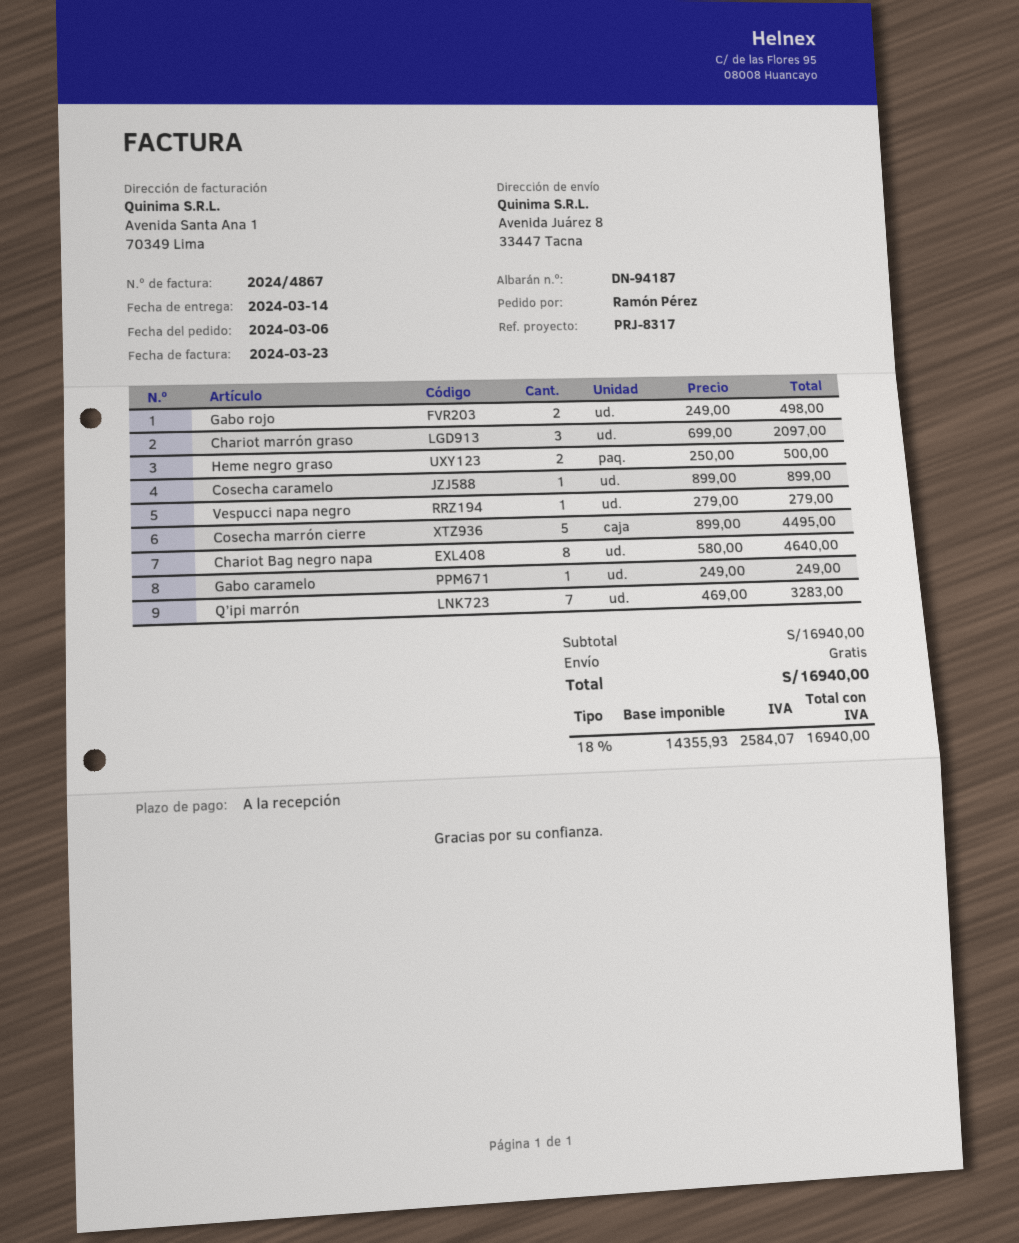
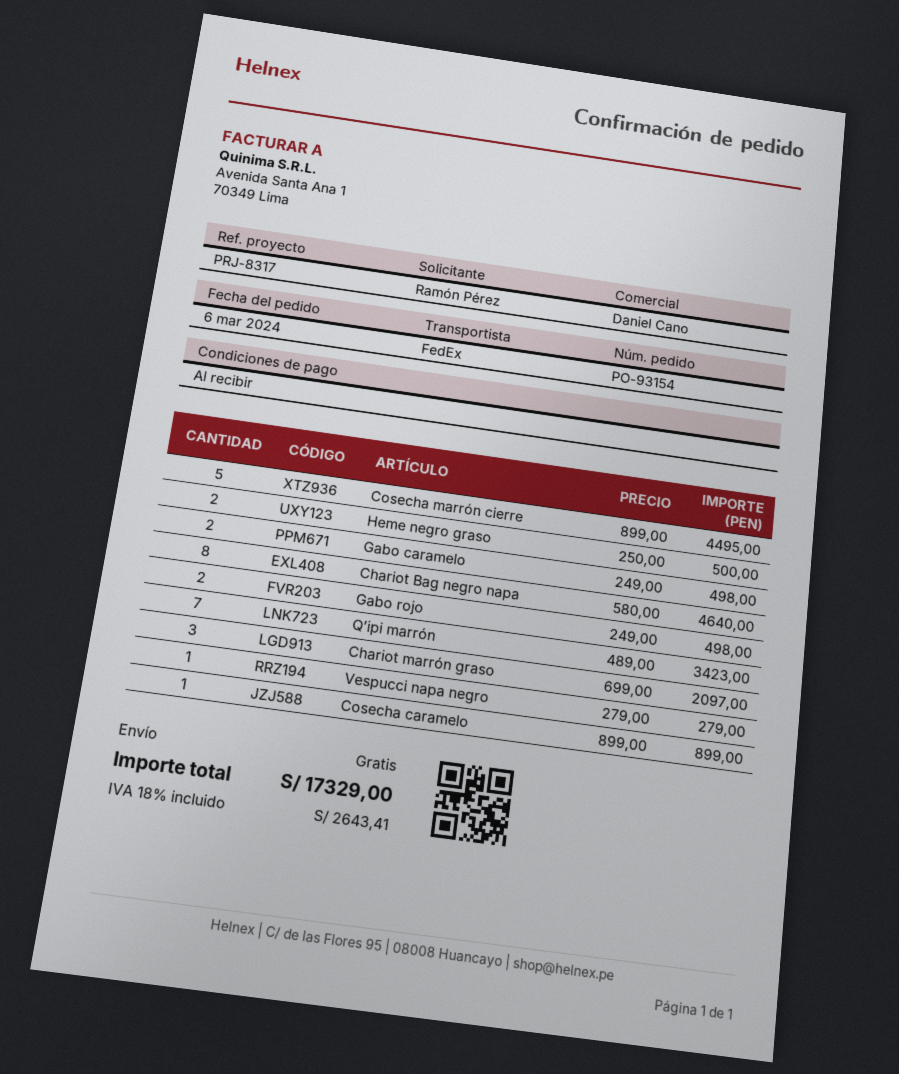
Gabo caramelo: 1 x 249.00 = 249.00 -> 2 x 249.00 = 498.00
Q’ipi marrón: 7 x 469.00 = 3283.00 -> 7 x 489.00 = 3423.00
tax: 18% = 2584.07 -> 18% = 2643.41
total: 16940.00 -> 17329.00

